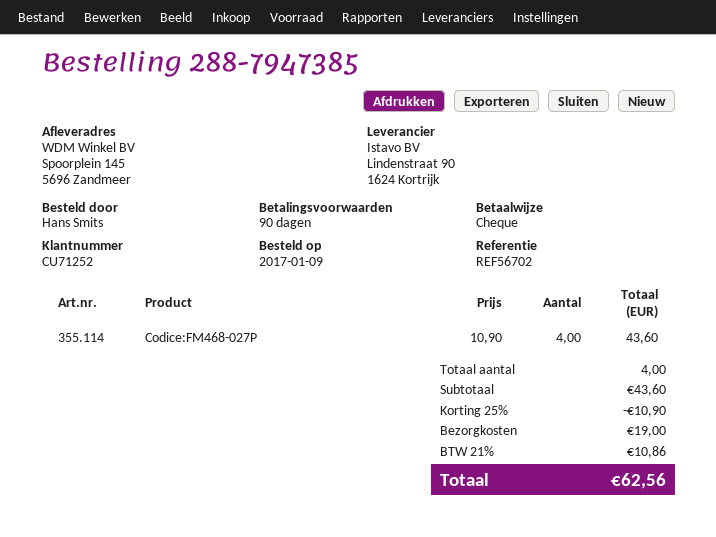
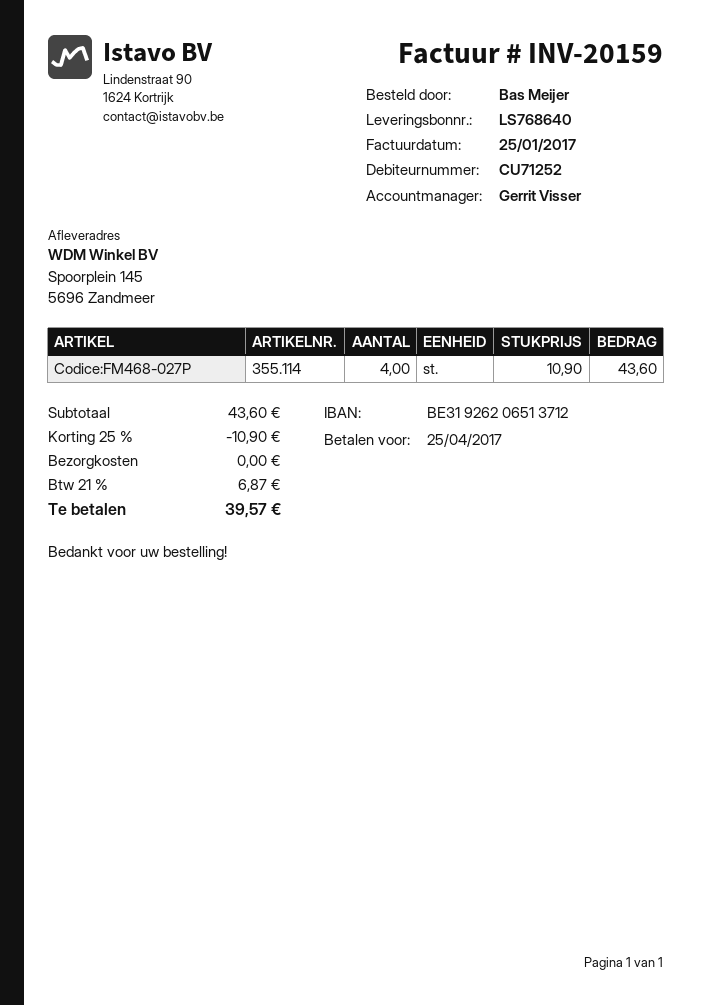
ordered by: Hans Smits -> Bas Meijer
shipping: 19.00 -> 0.00
tax: 21% = 10.86 -> 21% = 6.87
total: 62.56 -> 39.57

